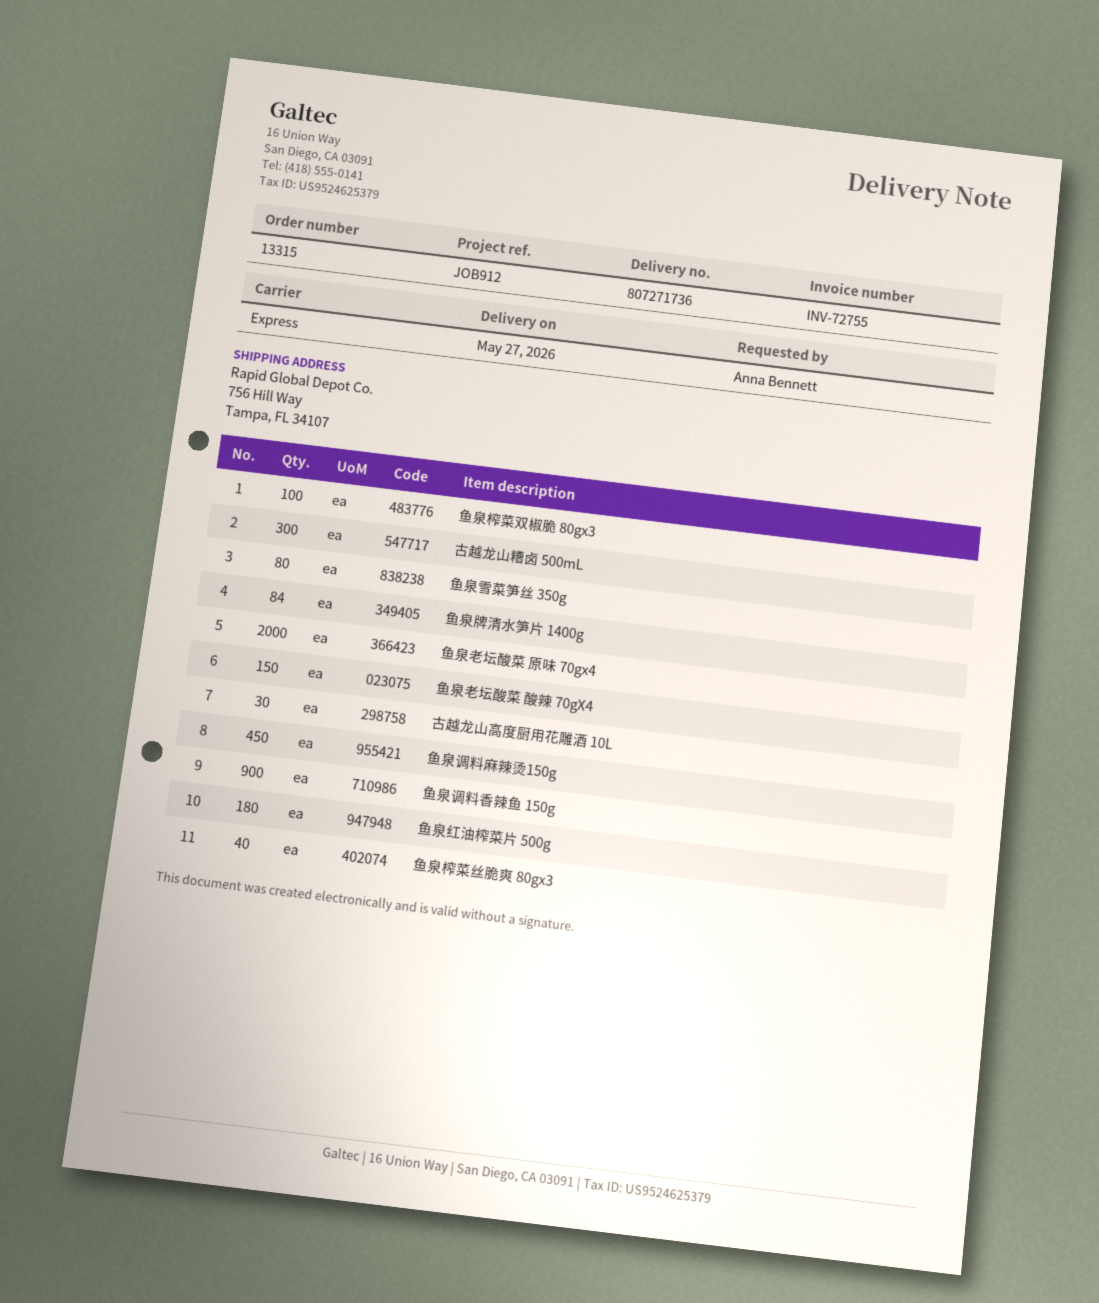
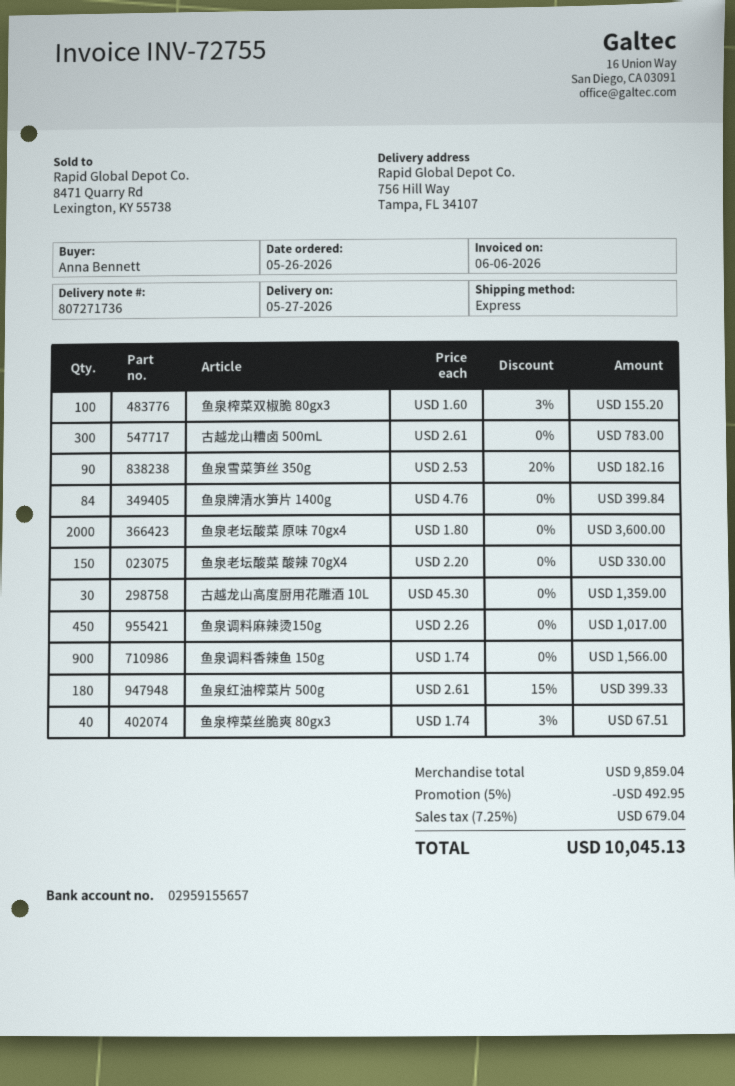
鱼泉雪菜笋丝 350g: 80 -> 90

